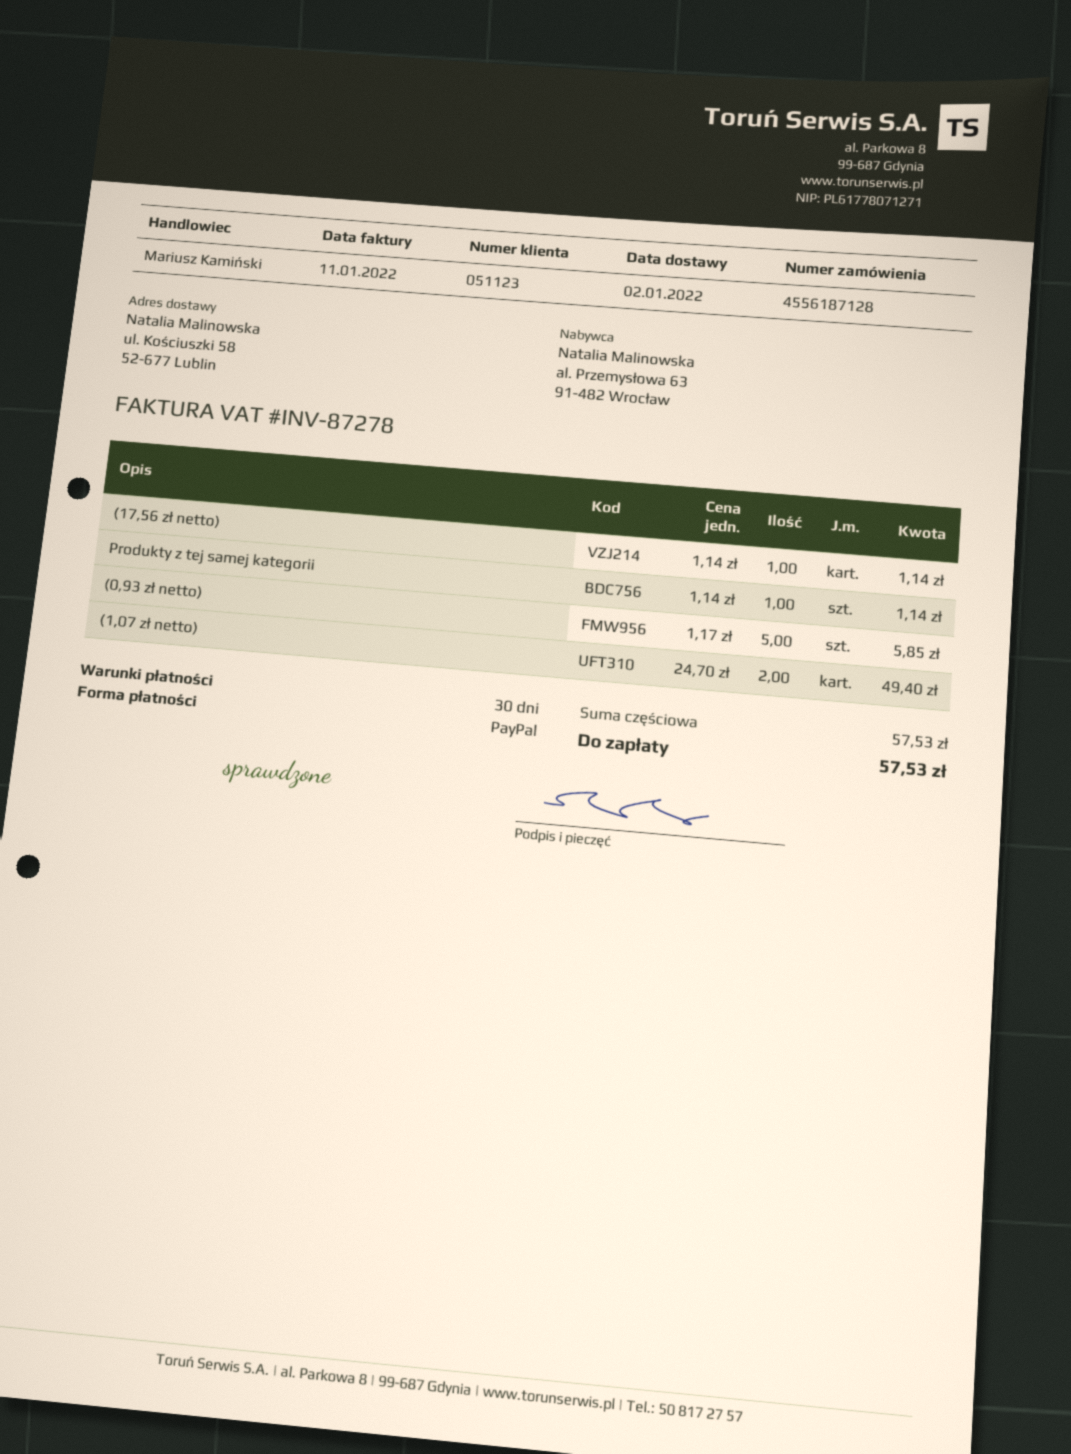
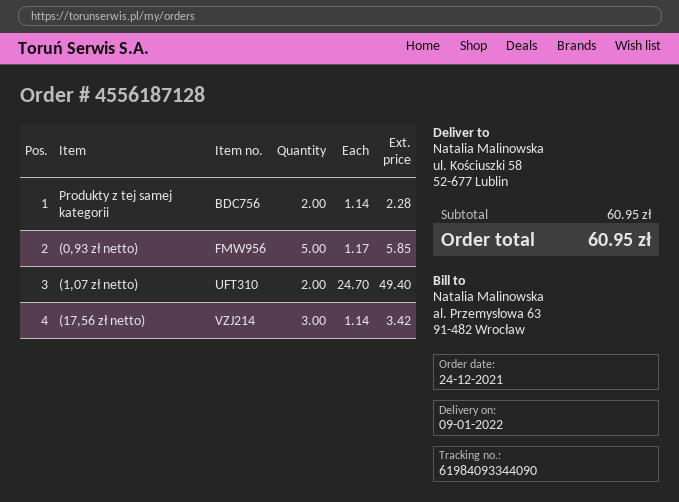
delivery date: 2022-01-02 -> 2022-01-09
(17,56 zł netto): 1 x 1.14 = 1.14 -> 3 x 1.14 = 3.42
Produkty z tej samej kategorii: 1 x 1.14 = 1.14 -> 2 x 1.14 = 2.28
subtotal: 57.53 -> 60.95
total: 57.53 -> 60.95

